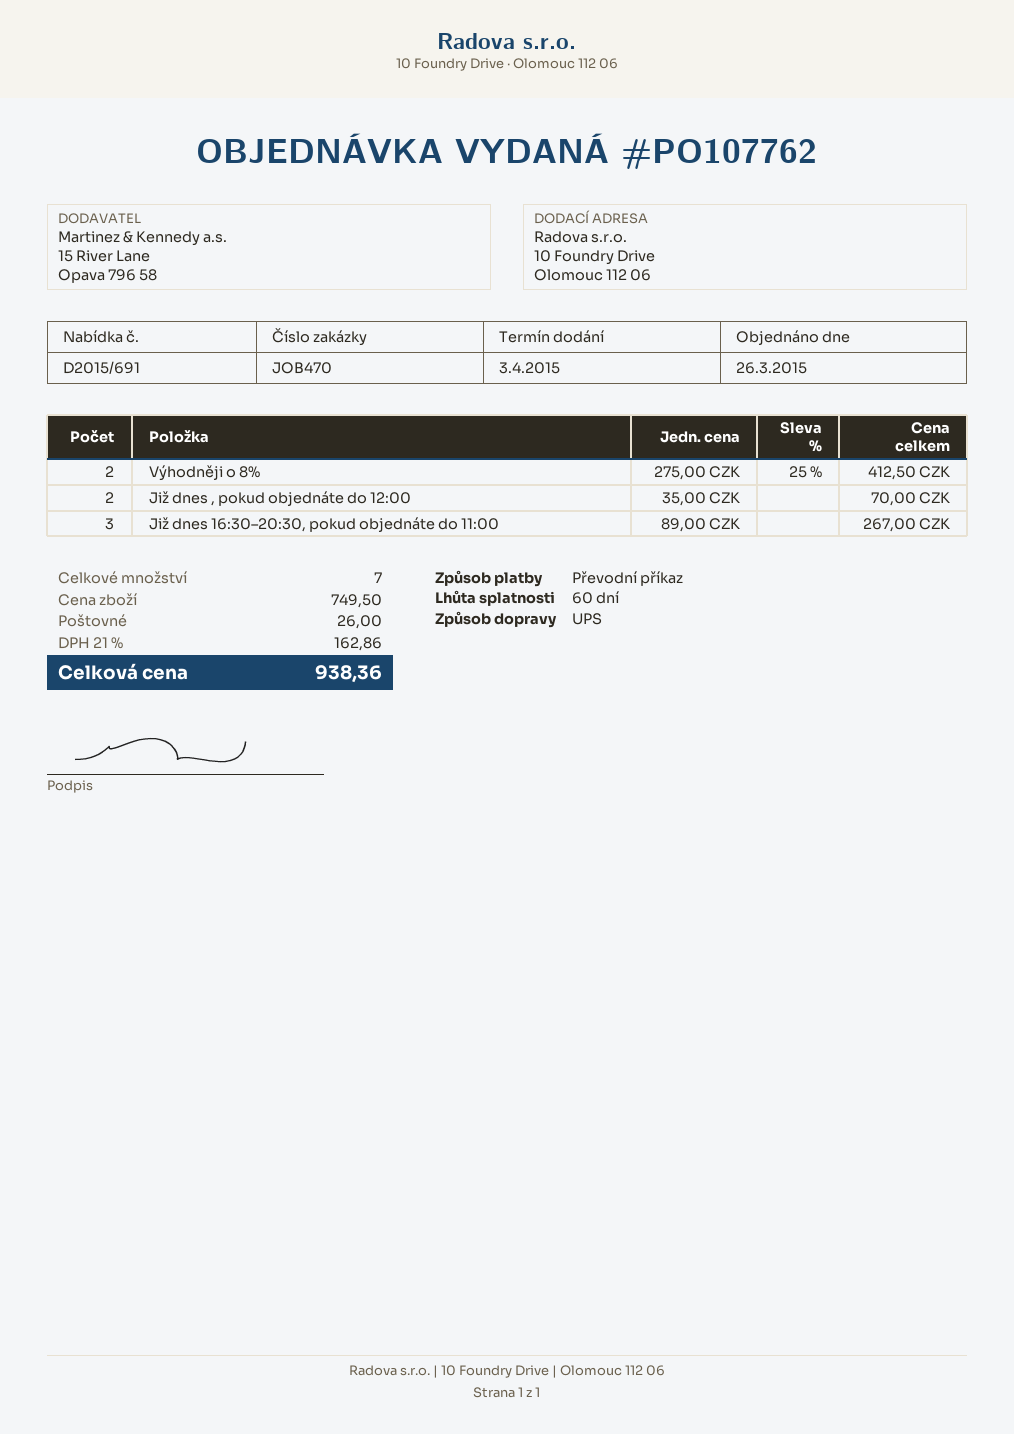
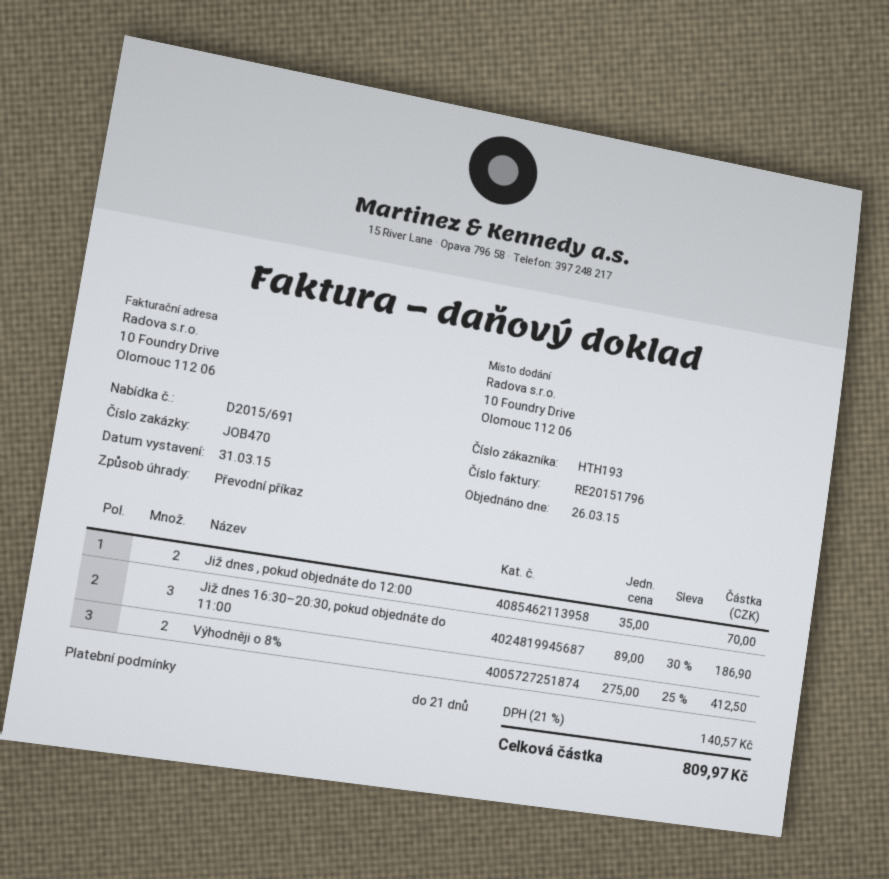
payment terms: 60 days -> 21 days
Již dnes 16:30–20:30, pokud objednáte do 11:00: 3 x 89.00 = 267.00 -> 3 x 89.00 - 30% = 186.90
shipping: 26.00 -> none
tax: 21% = 162.86 -> 21% = 140.57
total: 938.36 -> 809.97

